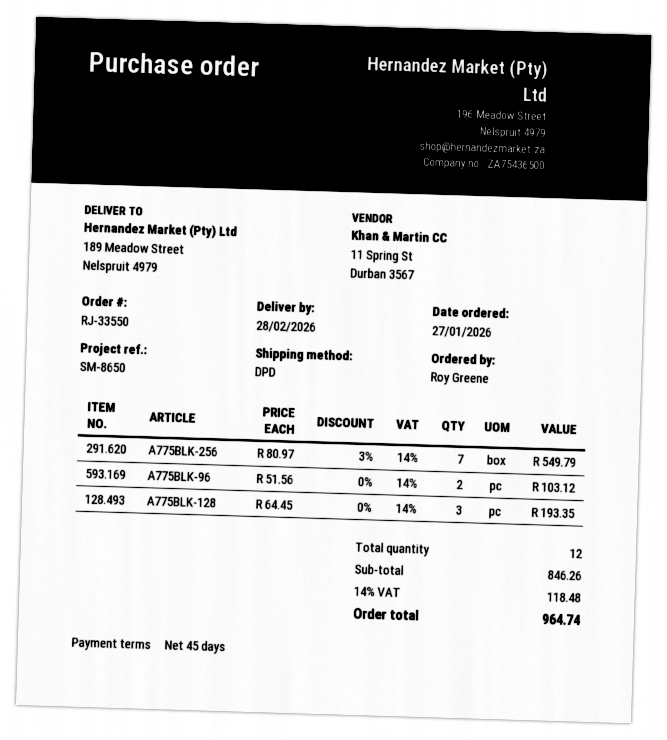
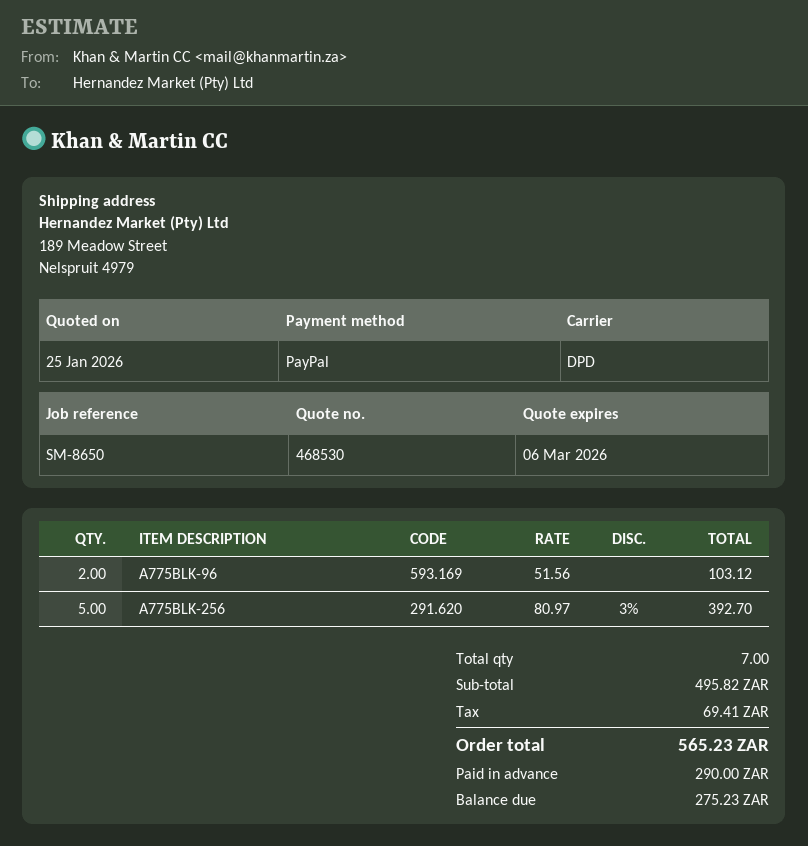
A775BLK-256: 7 x 80.97 - 3% = 549.79 -> 5 x 80.97 - 3% = 392.70
A775BLK-128: 3 x 64.45 = 193.35 -> none
total quantity: 12 -> 7
subtotal: 846.26 -> 495.82
tax: 118.48 -> 69.41
total: 964.74 -> 565.23

